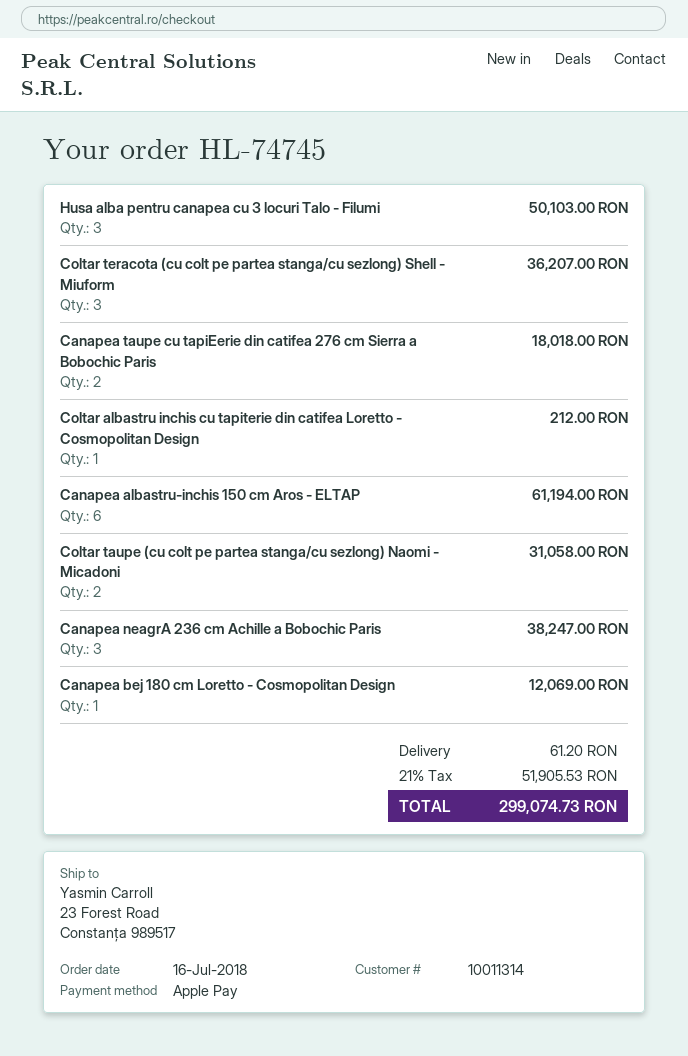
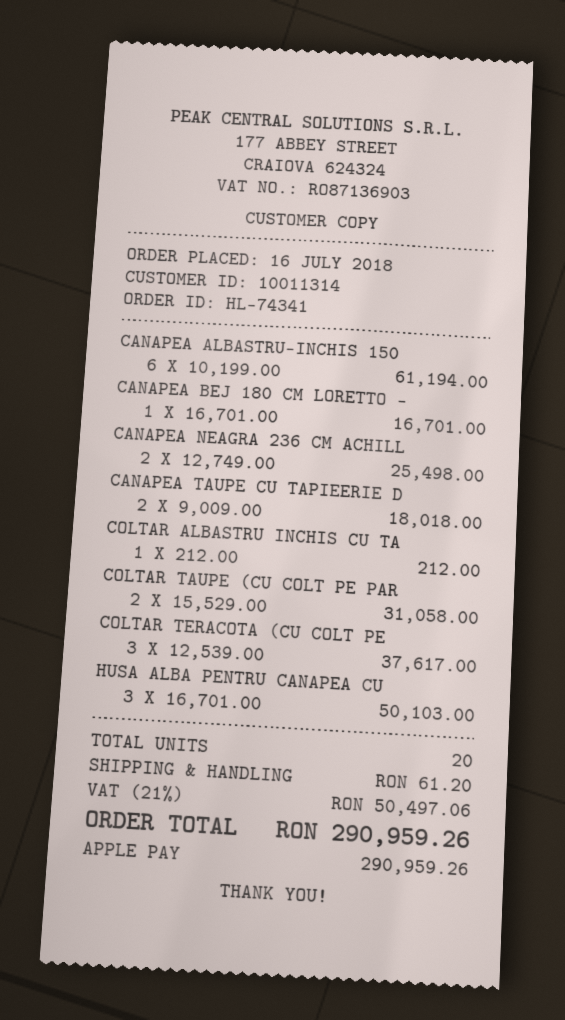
order number: HL-74745 -> HL-74341
Coltar teracota (cu colt pe partea stanga/cu sezlong) Shell - Miuform: 3 for 36207.00 -> 3 for 37617.00
Canapea neagrA 236 cm Achille a Bobochic Paris: 3 for 38247.00 -> 2 for 25498.00
Canapea bej 180 cm Loretto - Cosmopolitan Design: 1 for 12069.00 -> 1 for 16701.00
tax: 21% = 51905.53 -> 21% = 50497.06
total: 299074.73 -> 290959.26

